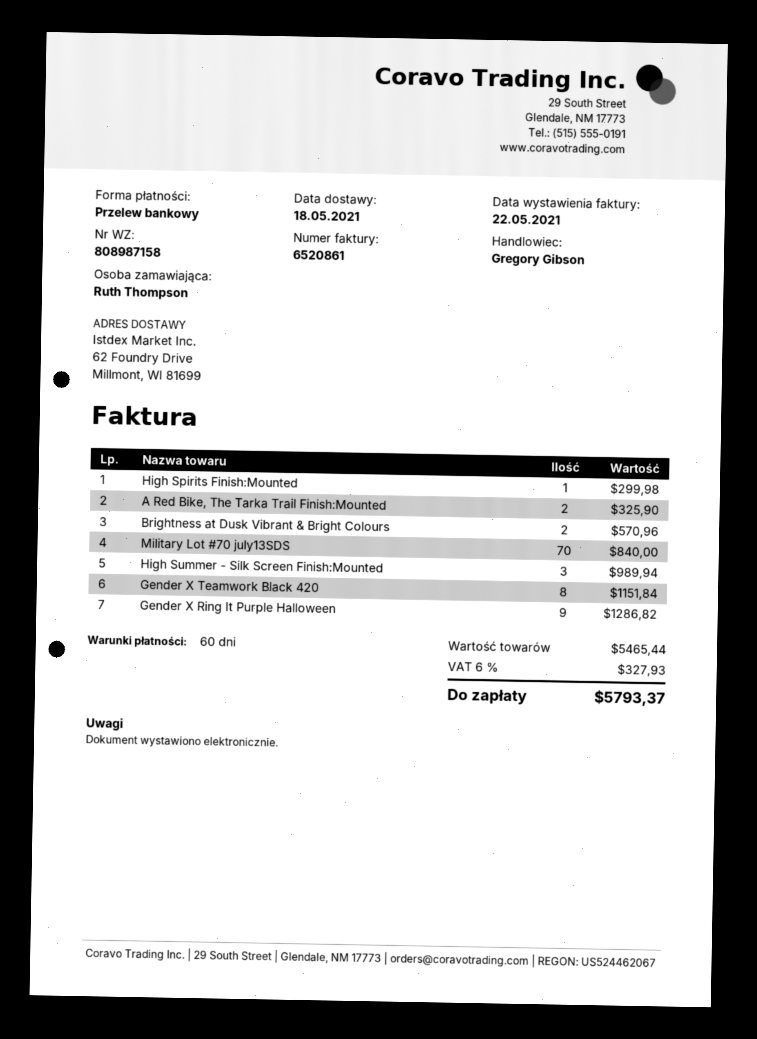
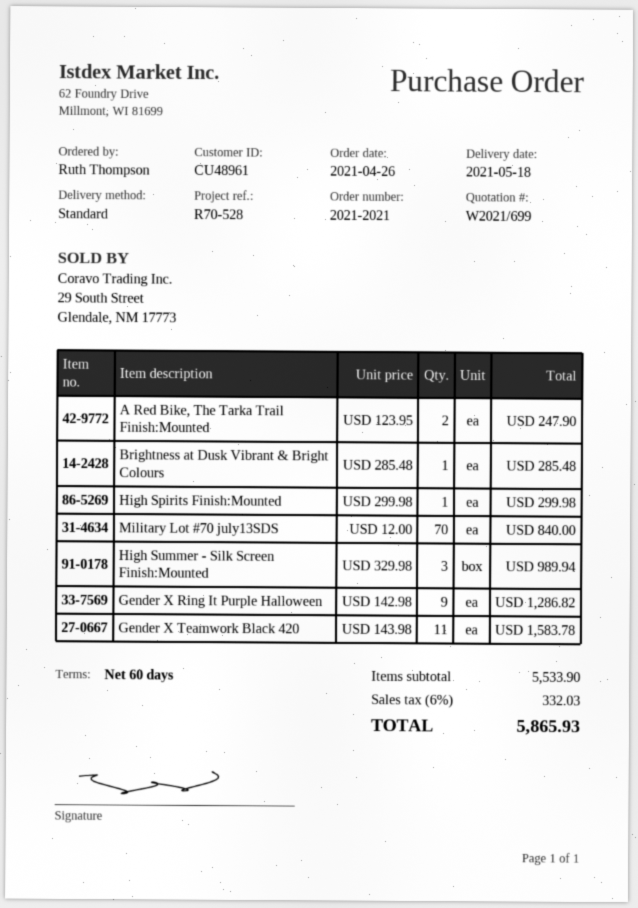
A Red Bike, The Tarka Trail Finish:Mounted: 2 for 325.90 -> 2 for 247.90
Brightness at Dusk Vibrant & Bright Colours: 2 for 570.96 -> 1 for 285.48
Gender X Teamwork Black 420: 8 for 1151.84 -> 11 for 1583.78
subtotal: 5465.44 -> 5533.90
tax: 6% = 327.93 -> 6% = 332.03
total: 5793.37 -> 5865.93

